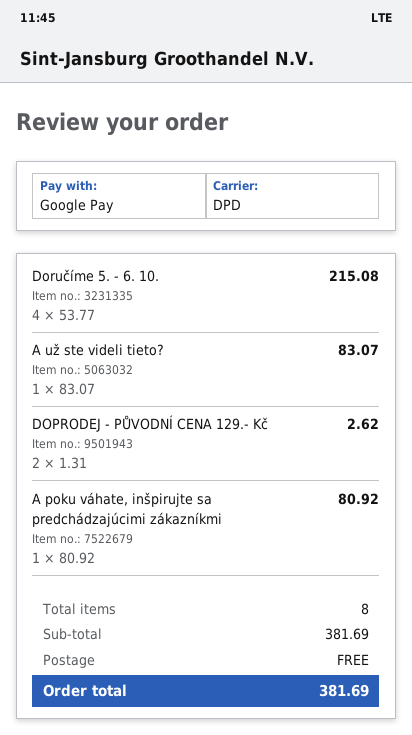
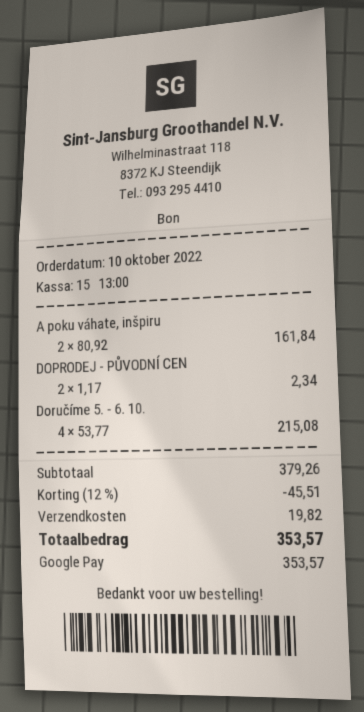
A už ste videli tieto?: 1 x 83.07 = 83.07 -> none
DOPRODEJ - PŮVODNÍ CENA 129.- Kč: 2 x 1.31 = 2.62 -> 2 x 1.17 = 2.34
A poku váhate, inšpirujte sa predchádzajúcimi zákazníkmi: 1 x 80.92 = 80.92 -> 2 x 80.92 = 161.84
subtotal: 381.69 -> 379.26
discount: none -> 12% = 45.51
shipping: 0.00 -> 19.82
total: 381.69 -> 353.57

